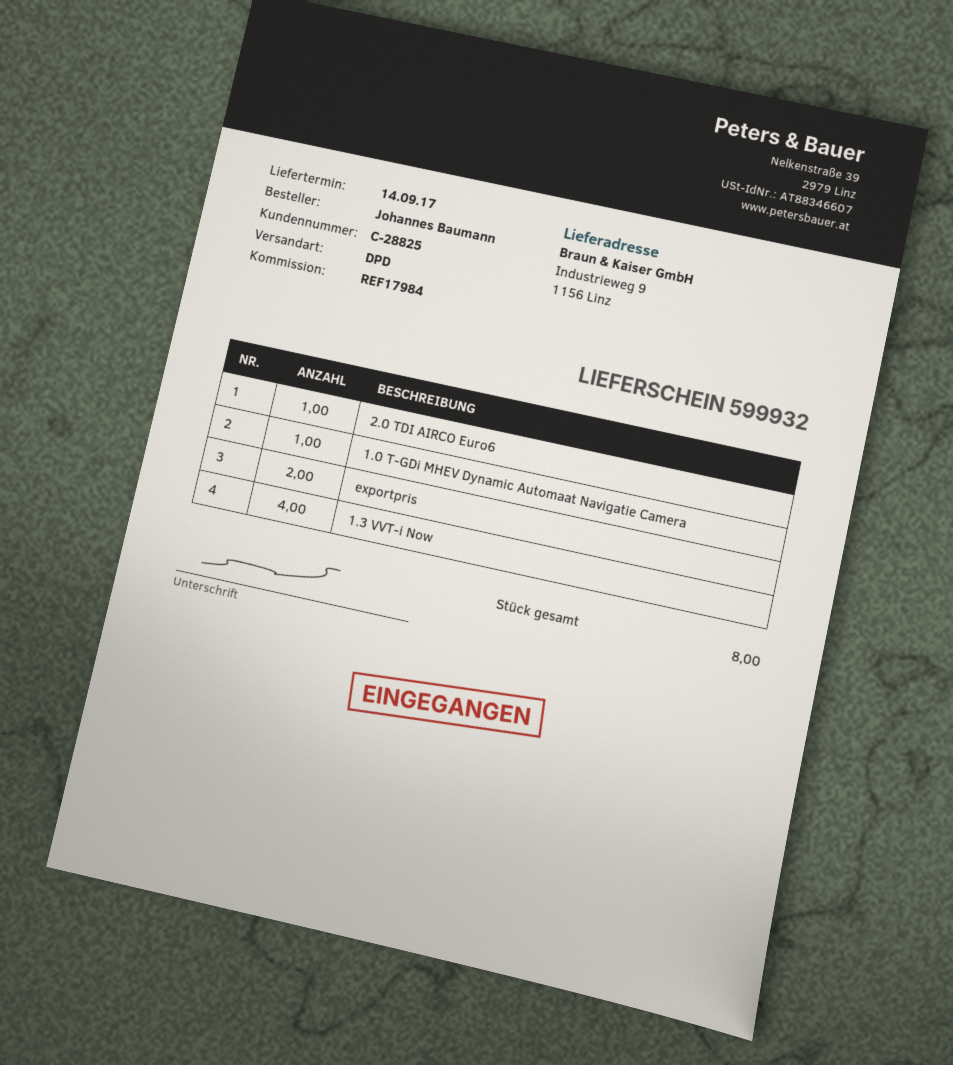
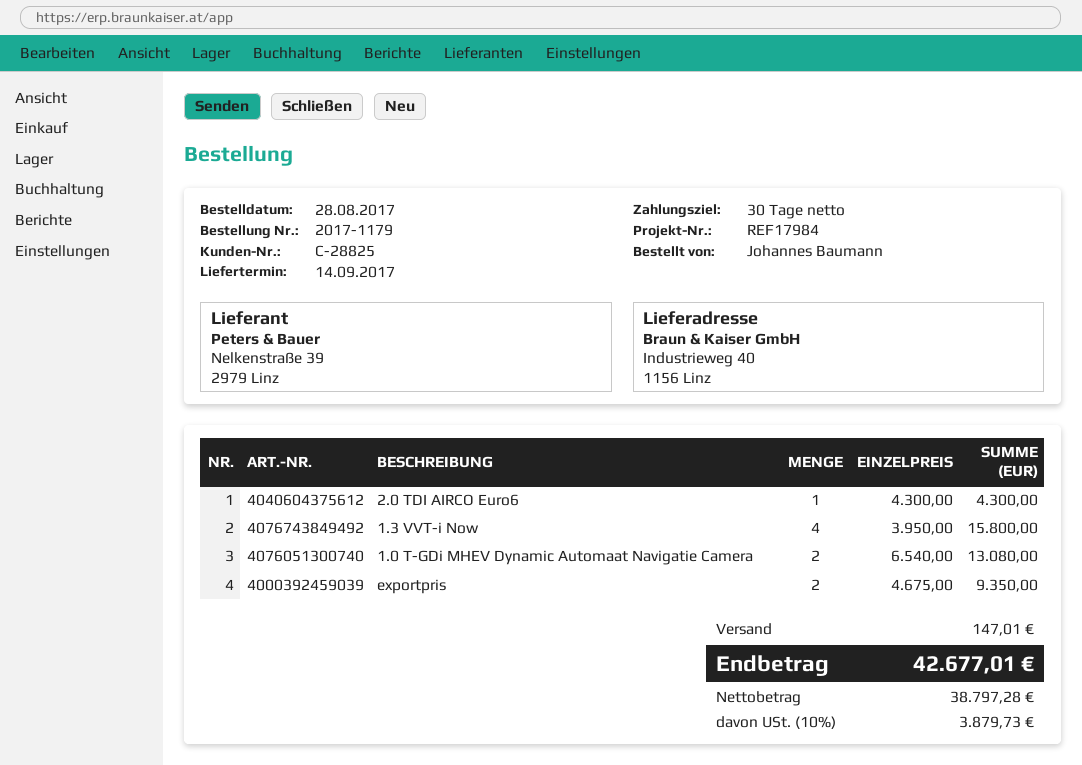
ship to: Industrieweg 9, 1156 Linz -> Industrieweg 40, 1156 Linz
1.0 T-GDi MHEV Dynamic Automaat Navigatie Camera: 1 -> 2

